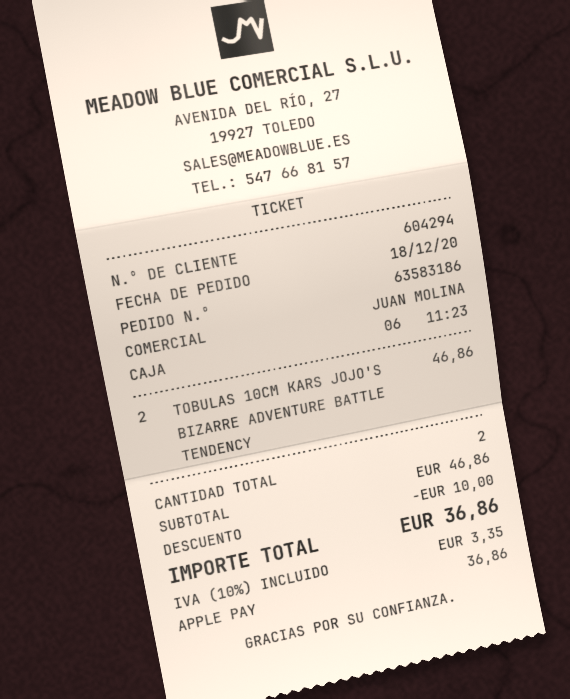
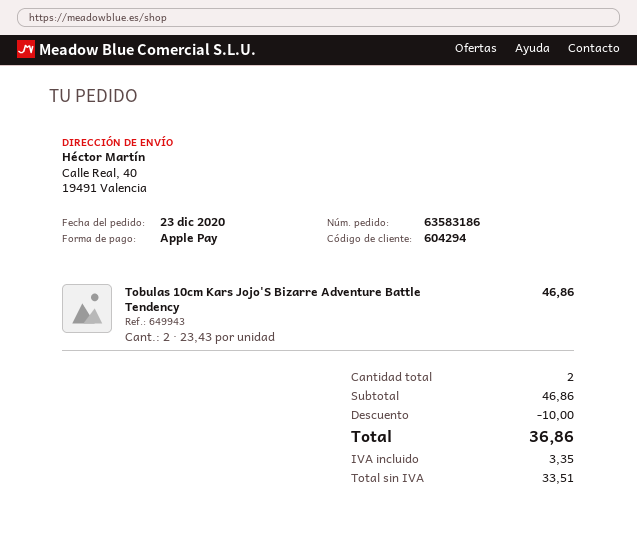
order date: 2020-12-18 -> 2020-12-23

